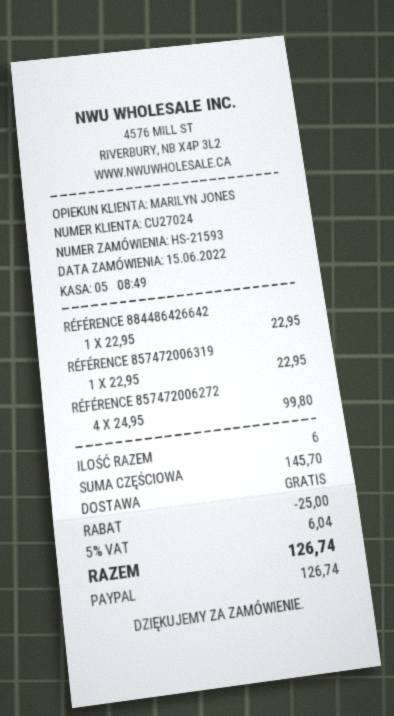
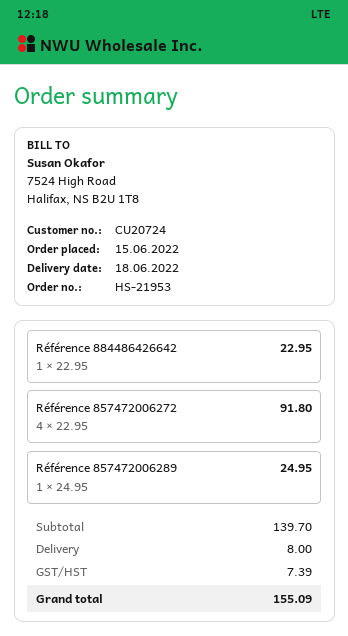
order number: HS-21593 -> HS-21953
customer number: CU27024 -> CU20724
RÉFÉRENCE 857472006319: 1 x 22.95 = 22.95 -> none
RÉFÉRENCE 857472006272: 4 x 24.95 = 99.80 -> 4 x 22.95 = 91.80
Référence 857472006289: none -> 1 x 24.95 = 24.95
subtotal: 145.70 -> 139.70
discount: 25.00 -> none
shipping: 0.00 -> 8.00
tax: 6.04 -> 7.39
total: 126.74 -> 155.09

